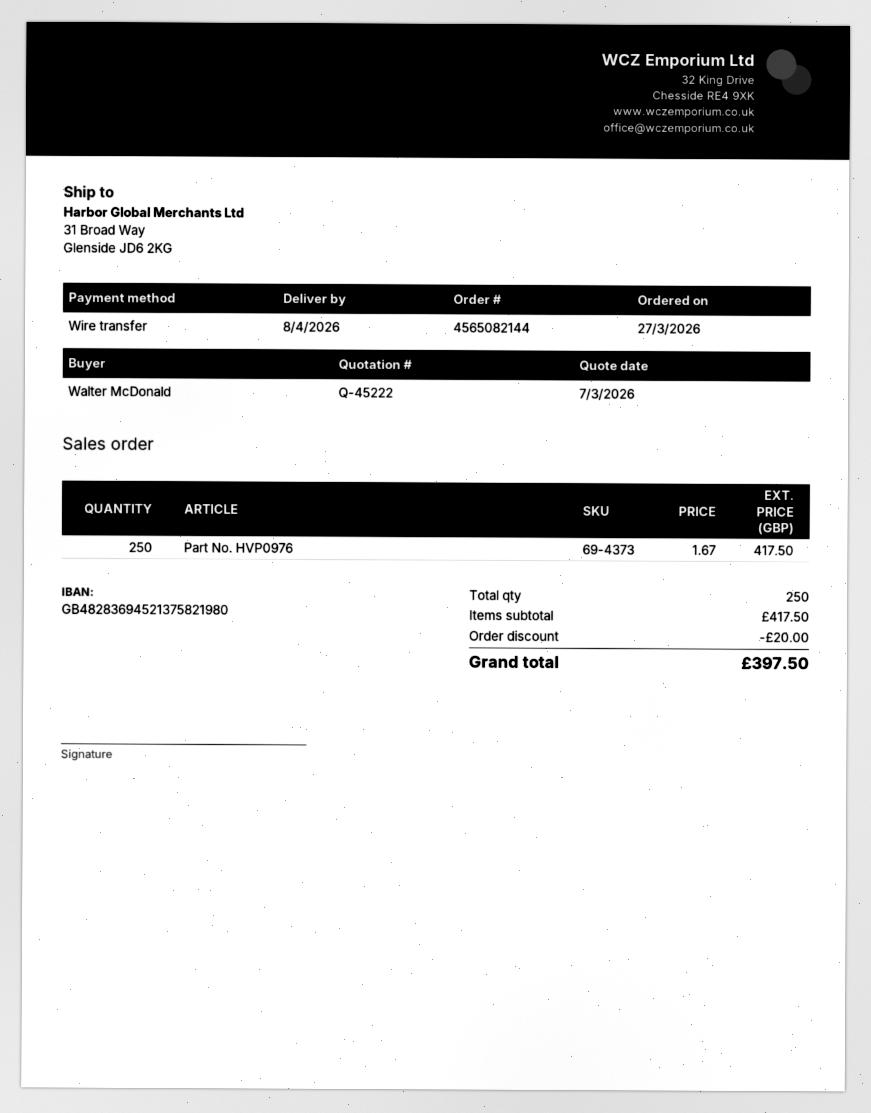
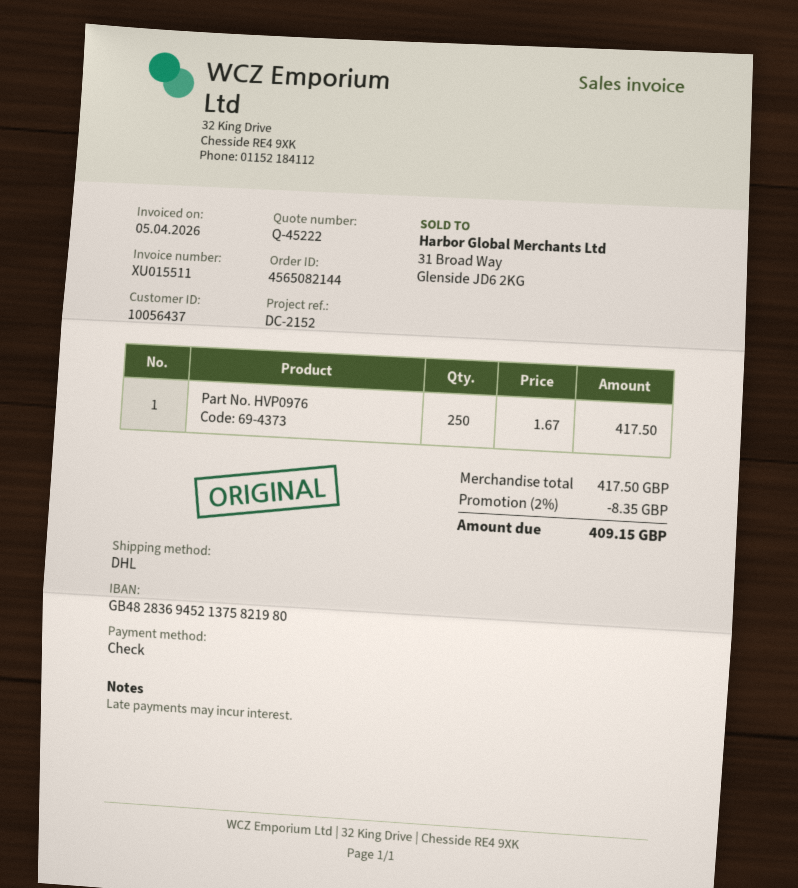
payment method: bank transfer -> cheque
discount: 20.00 -> 8.35
total: 397.50 -> 409.15

